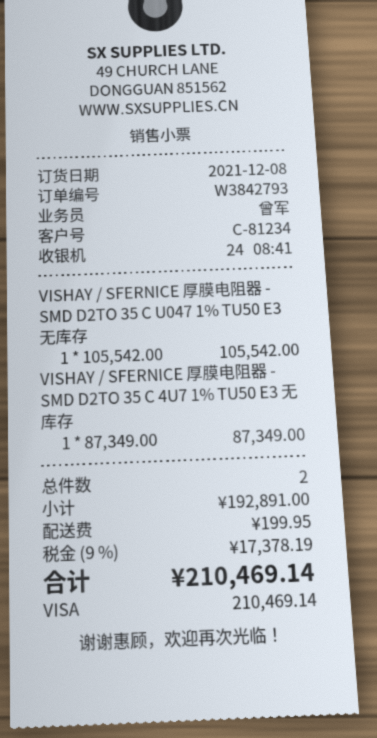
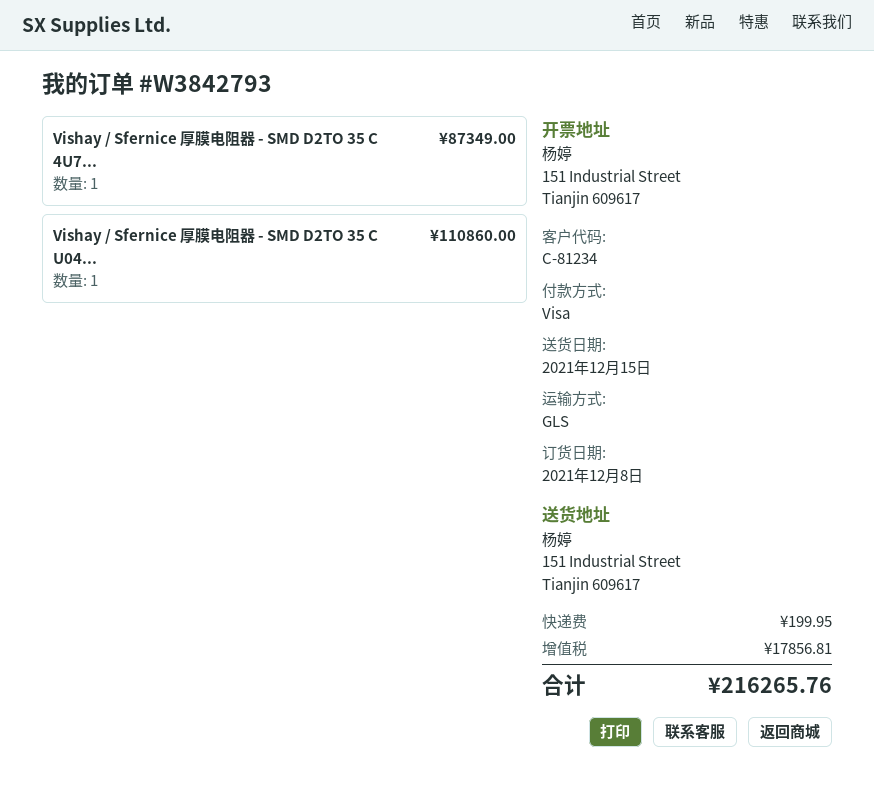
VISHAY / SFERNICE 厚膜电阻器 - SMD D2TO 35 C U047 1% TU50 E3 无库存: 1 for 105542.00 -> 1 for 110860.00
tax: 17378.19 -> 17856.81
total: 210469.14 -> 216265.76

